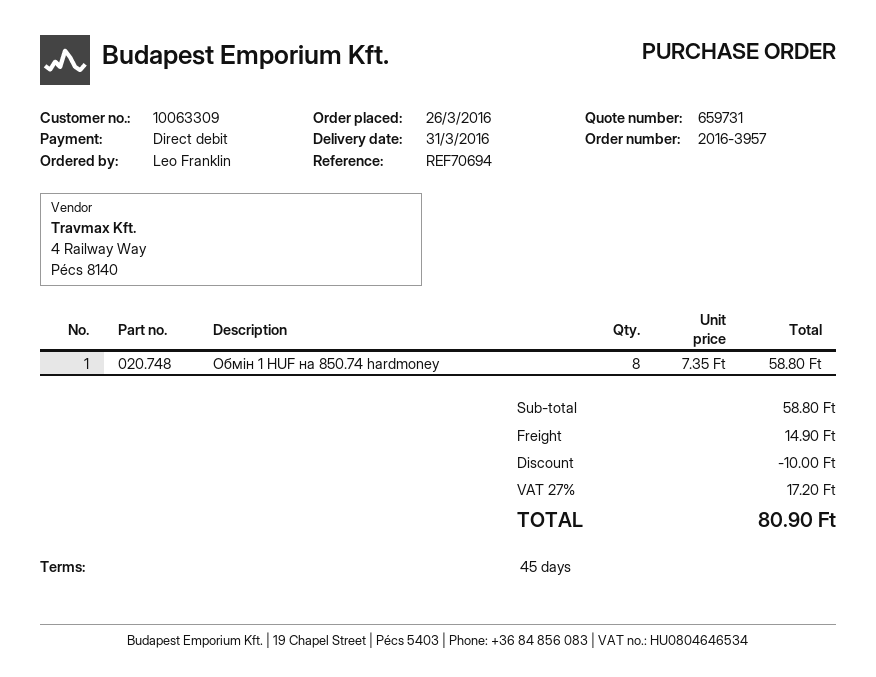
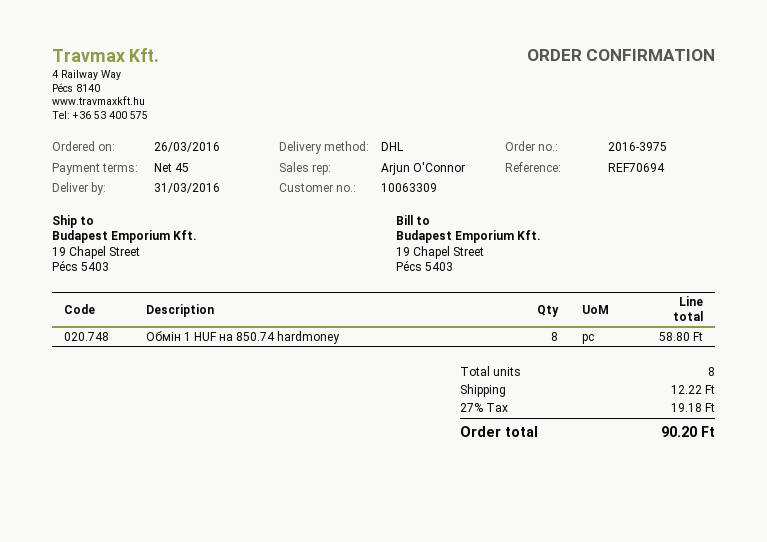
order number: 2016-3957 -> 2016-3975
discount: 10.00 -> none
shipping: 14.90 -> 12.22
tax: 27% = 17.20 -> 27% = 19.18
total: 80.90 -> 90.20

